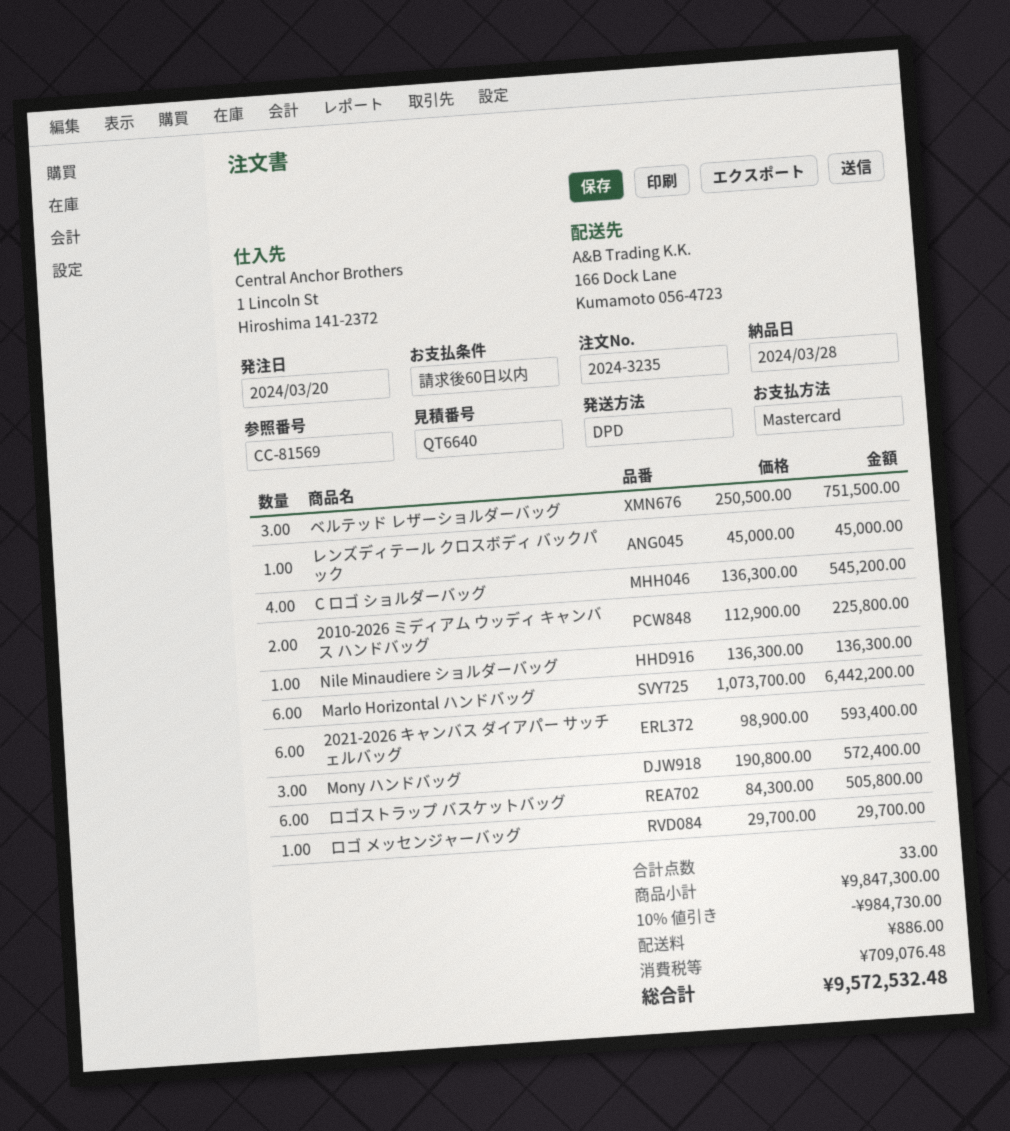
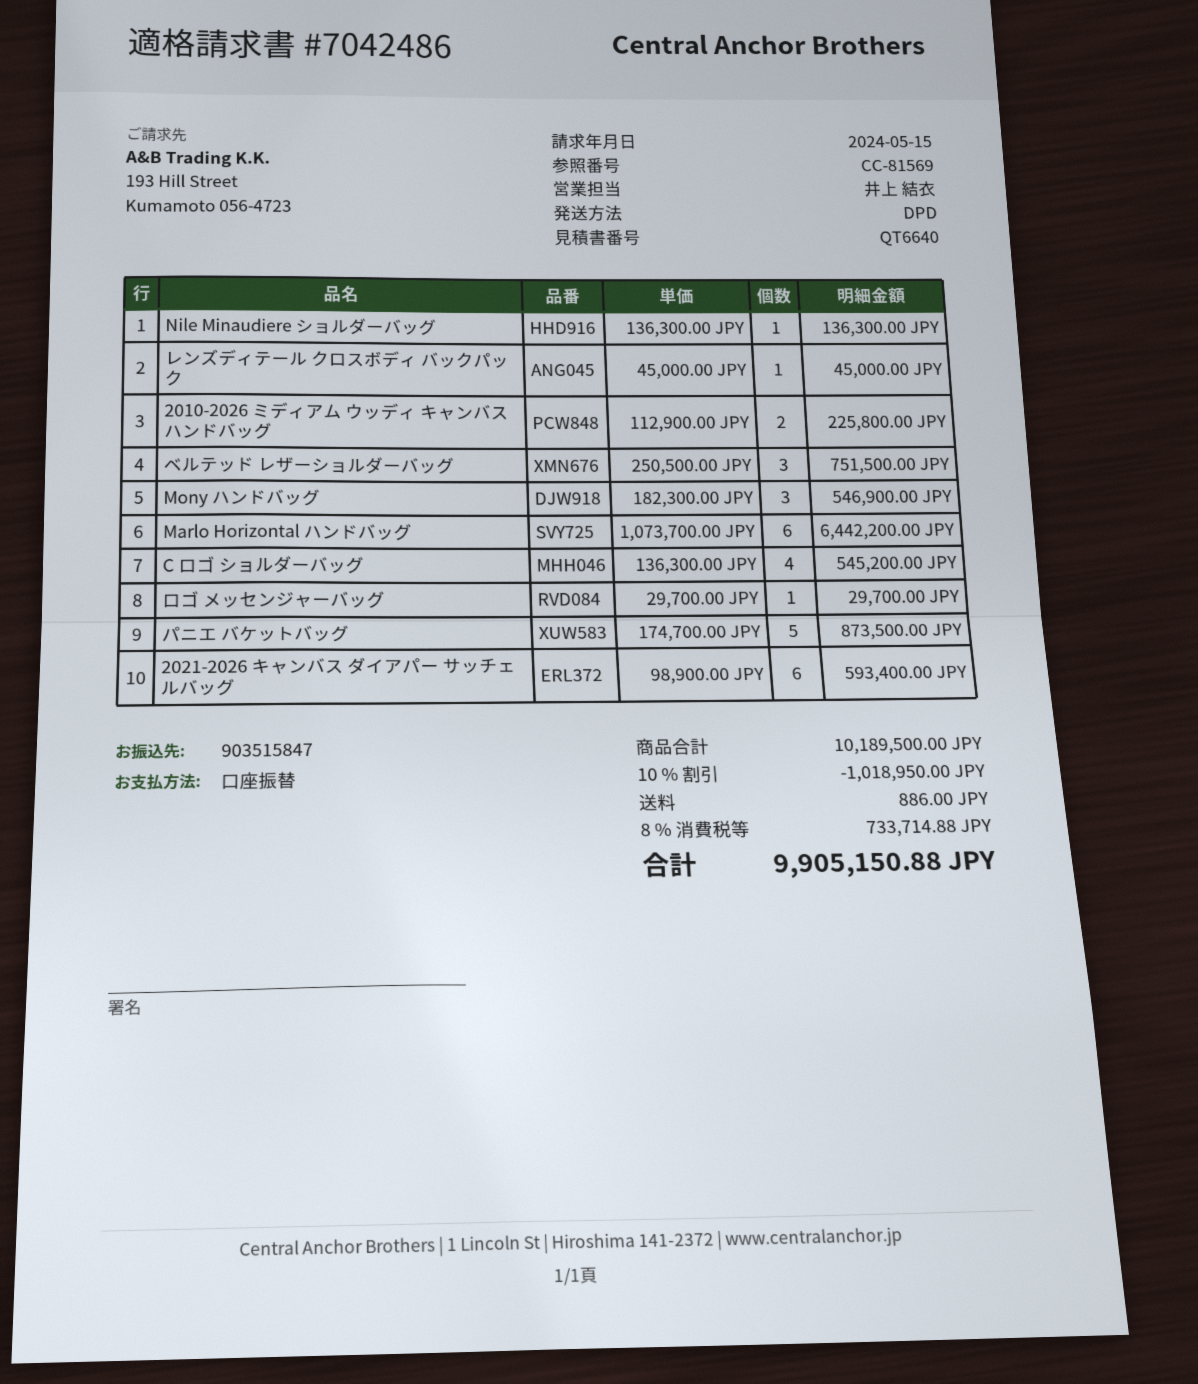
payment method: Mastercard -> direct debit
Mony ハンドバッグ: 3 x 190800.00 = 572400.00 -> 3 x 182300.00 = 546900.00
ロゴストラップ バスケットバッグ: 6 x 84300.00 = 505800.00 -> none
パニエ バケットバッグ: none -> 5 x 174700.00 = 873500.00
subtotal: 9847300.00 -> 10189500.00
discount: 10% = 984730.00 -> 10% = 1018950.00
tax: 709076.48 -> 733714.88
total: 9572532.48 -> 9905150.88

